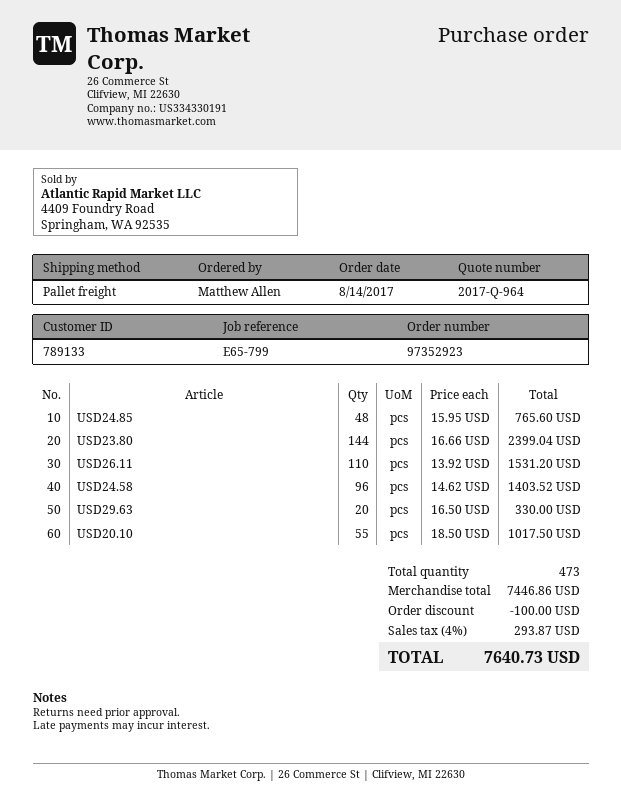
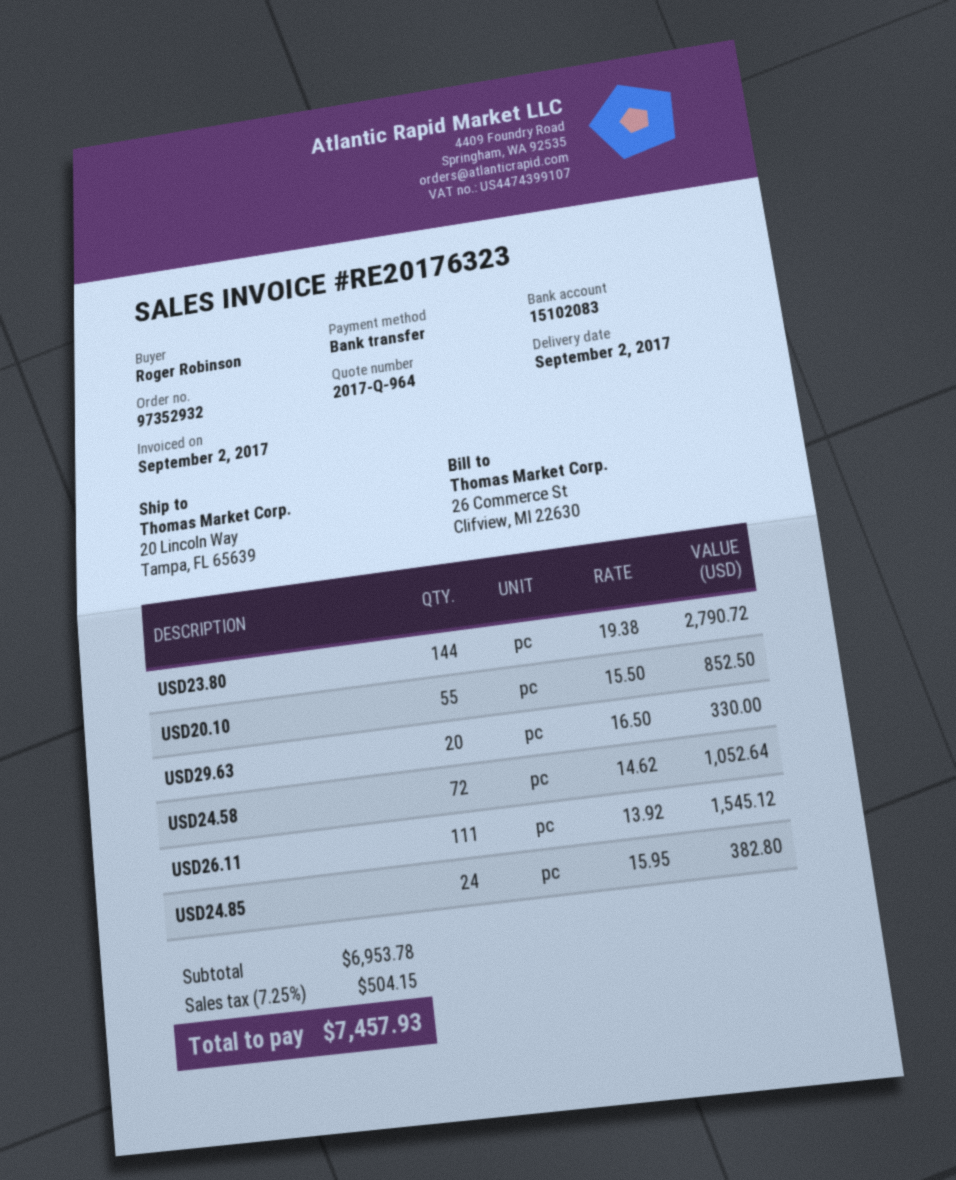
order number: 97352923 -> 97352932
ordered by: Matthew Allen -> Roger Robinson
USD24.85: 48 x 15.95 = 765.60 -> 24 x 15.95 = 382.80
USD23.80: 144 x 16.66 = 2399.04 -> 144 x 19.38 = 2790.72
USD26.11: 110 x 13.92 = 1531.20 -> 111 x 13.92 = 1545.12
USD24.58: 96 x 14.62 = 1403.52 -> 72 x 14.62 = 1052.64
USD20.10: 55 x 18.50 = 1017.50 -> 55 x 15.50 = 852.50
subtotal: 7446.86 -> 6953.78
discount: 100.00 -> none
tax: 4% = 293.87 -> 7.25% = 504.15
total: 7640.73 -> 7457.93

